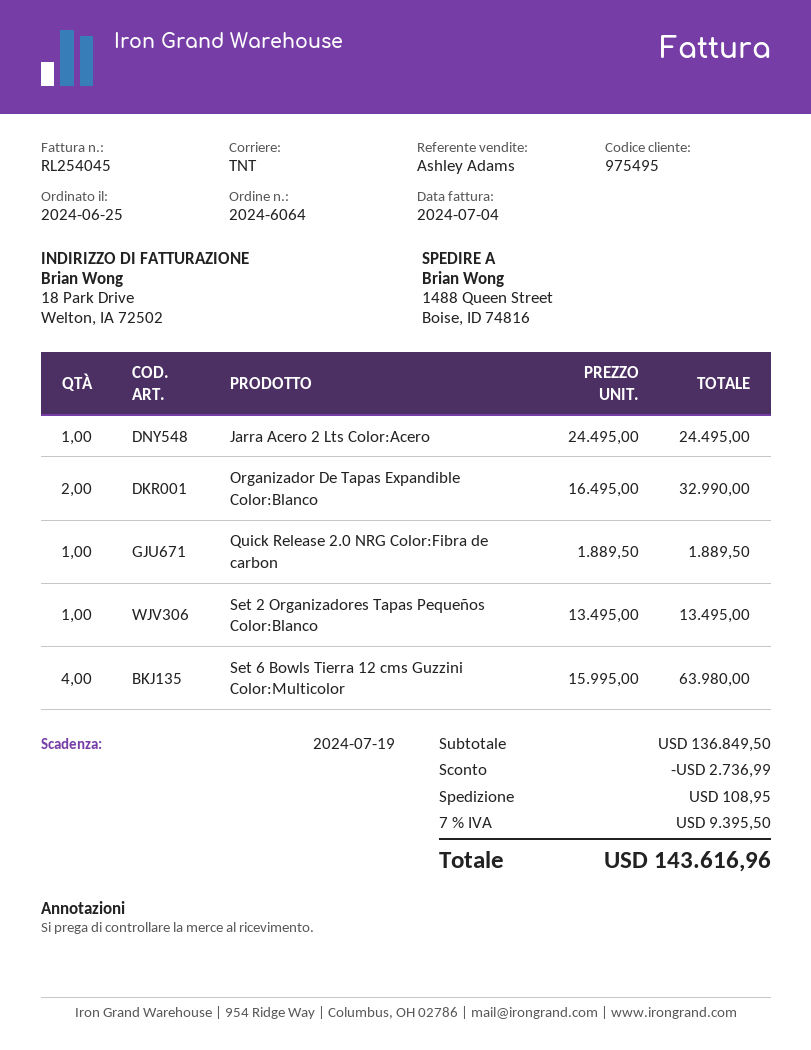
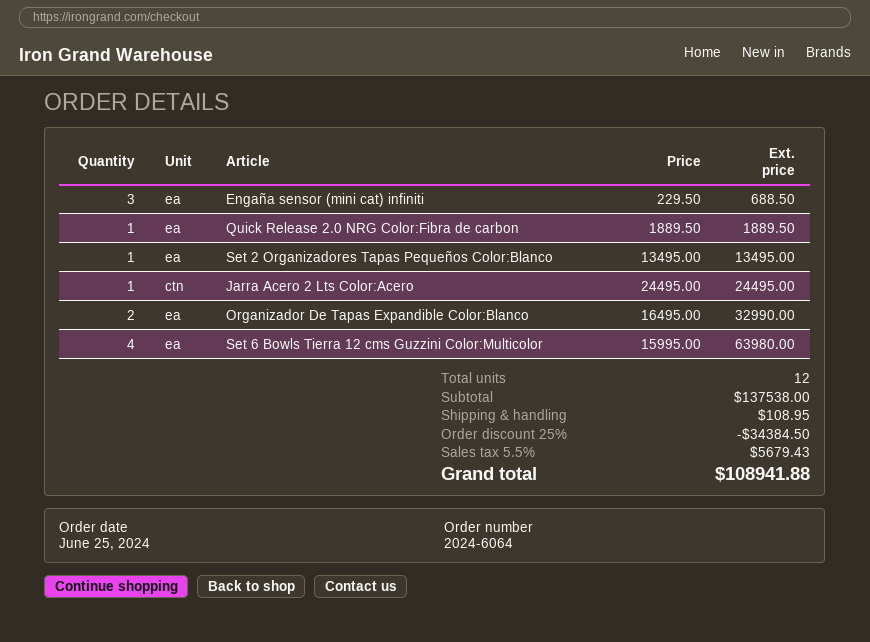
Engaña sensor (mini cat) infiniti: none -> 3 x 229.50 = 688.50
subtotal: 136849.50 -> 137538.00
discount: 2736.99 -> 34384.50
tax: 7% = 9395.50 -> 5.5% = 5679.43
total: 143616.96 -> 108941.88

